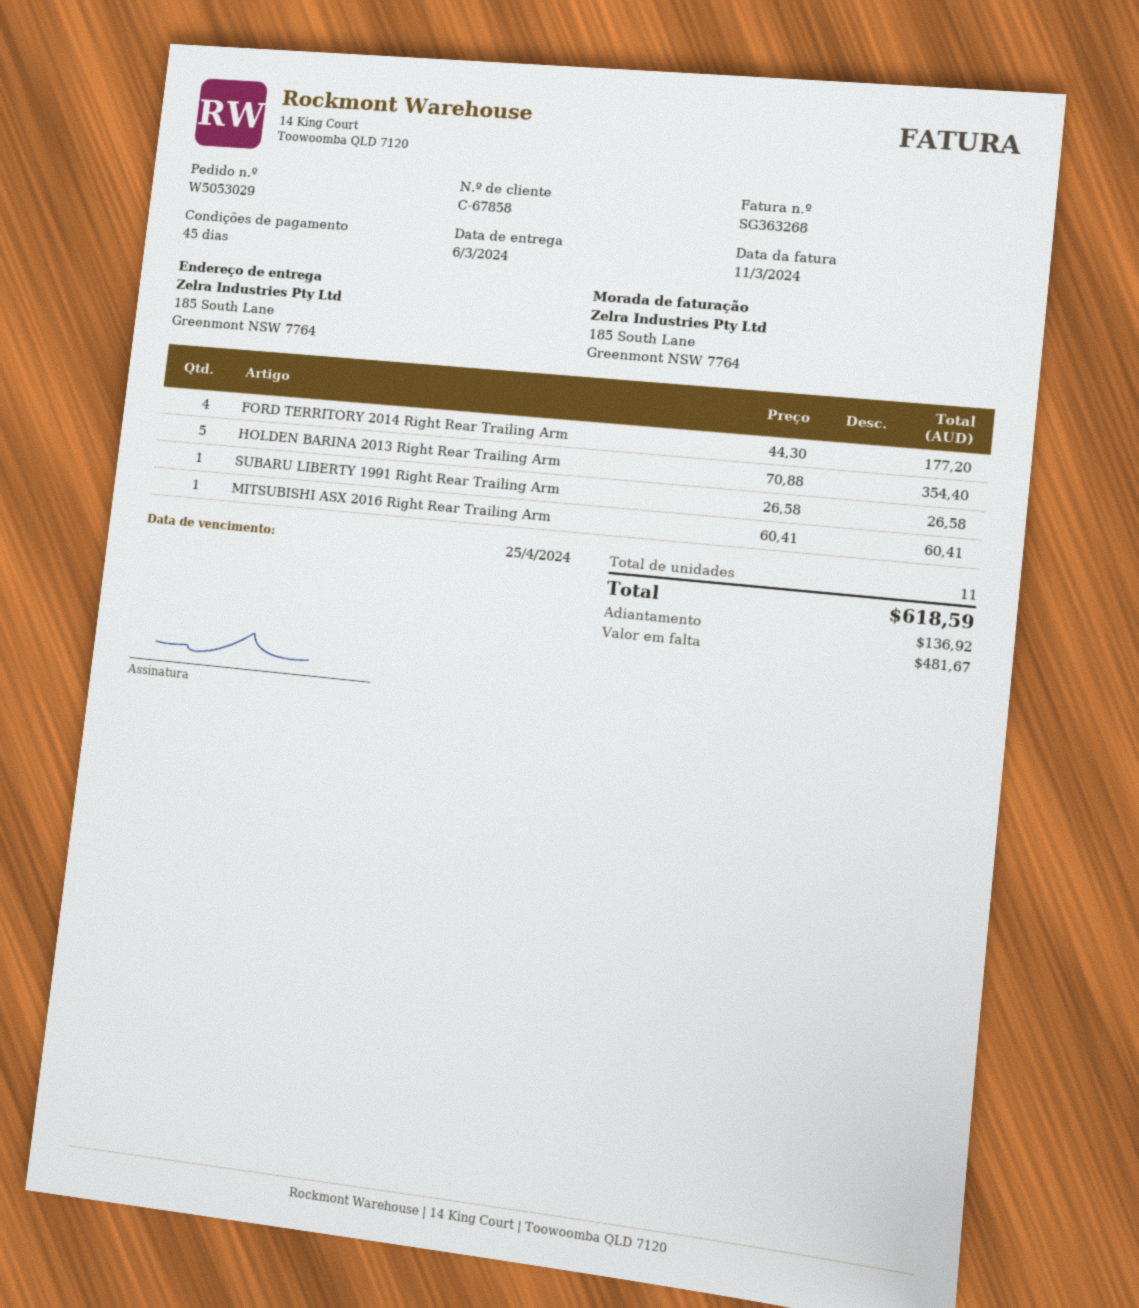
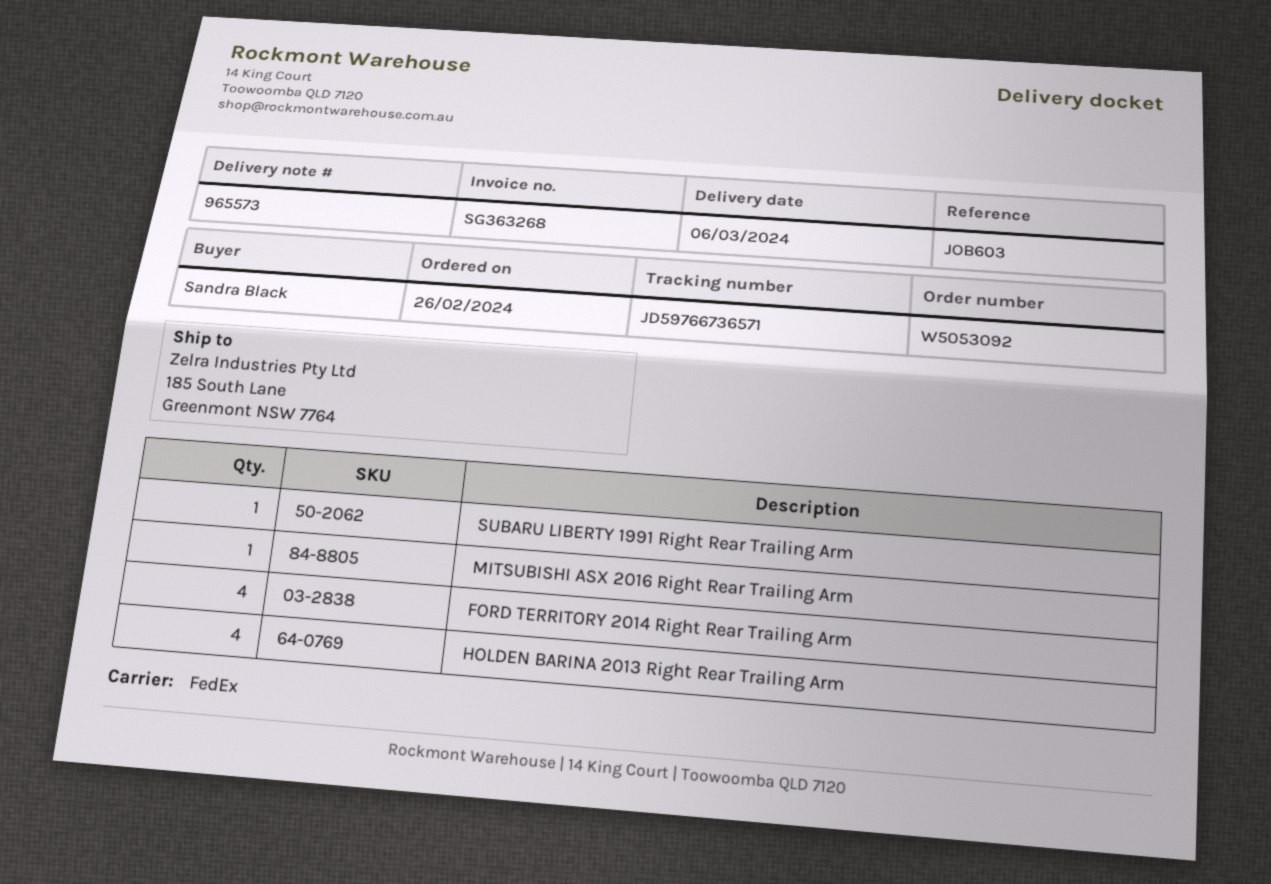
order number: W5053029 -> W5053092
HOLDEN BARINA 2013 Right Rear Trailing Arm: 5 -> 4

